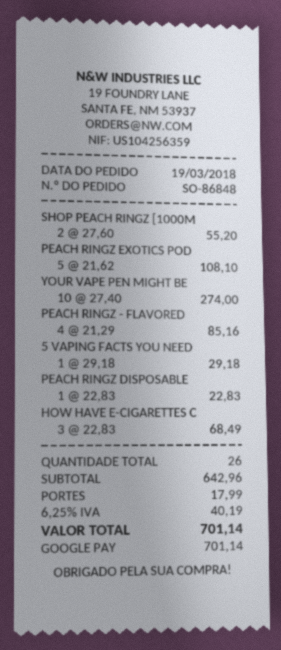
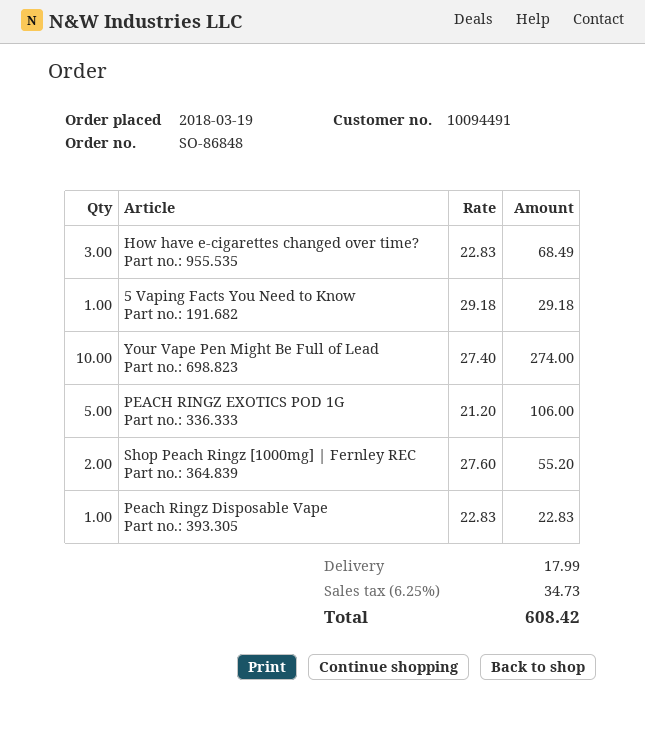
PEACH RINGZ EXOTICS POD: 5 x 21.62 = 108.10 -> 5 x 21.20 = 106.00
PEACH RINGZ - FLAVORED: 4 x 21.29 = 85.16 -> none
tax: 6.25% = 40.19 -> 6.25% = 34.73
total: 701.14 -> 608.42

